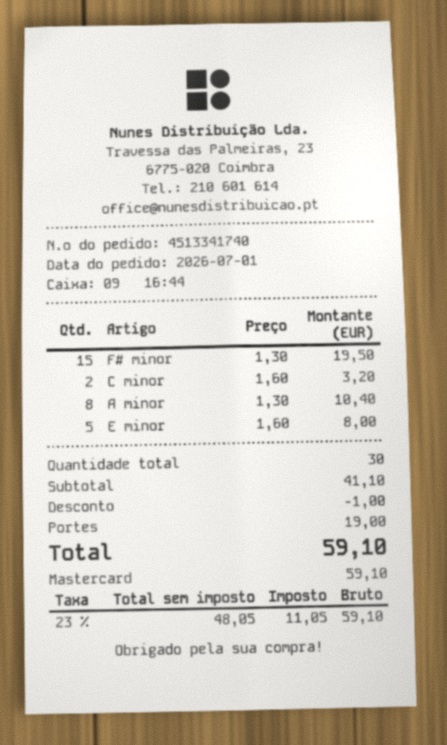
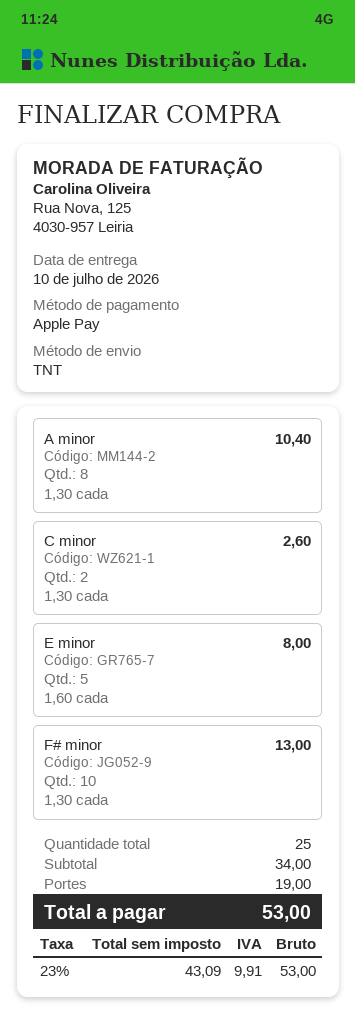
payment method: Mastercard -> Apple Pay
F# minor: 15 x 1.30 = 19.50 -> 10 x 1.30 = 13.00
C minor: 2 x 1.60 = 3.20 -> 2 x 1.30 = 2.60
total quantity: 30 -> 25
subtotal: 41.10 -> 34.00
discount: 1.00 -> none
net: 48.05 -> 43.09
tax: 23% = 11.05 -> 23% = 9.91
total: 59.10 -> 53.00

